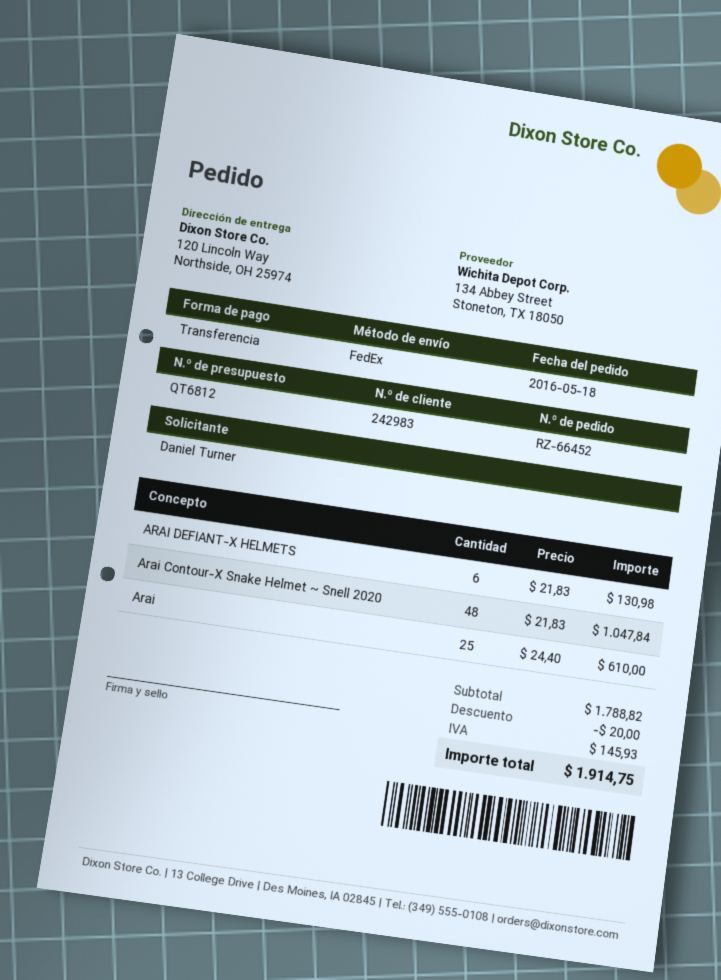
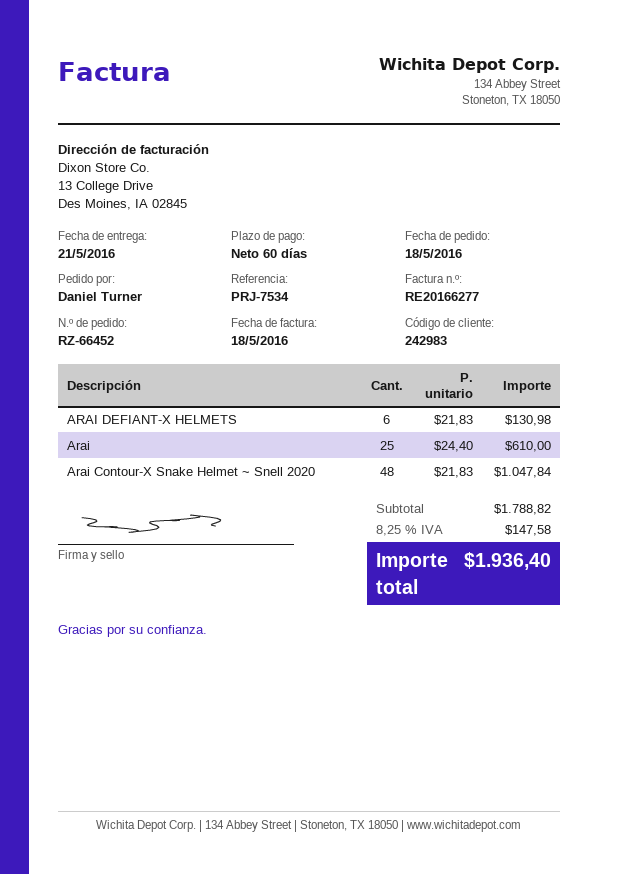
discount: 20.00 -> none
tax: 145.93 -> 147.58
total: 1914.75 -> 1936.40

